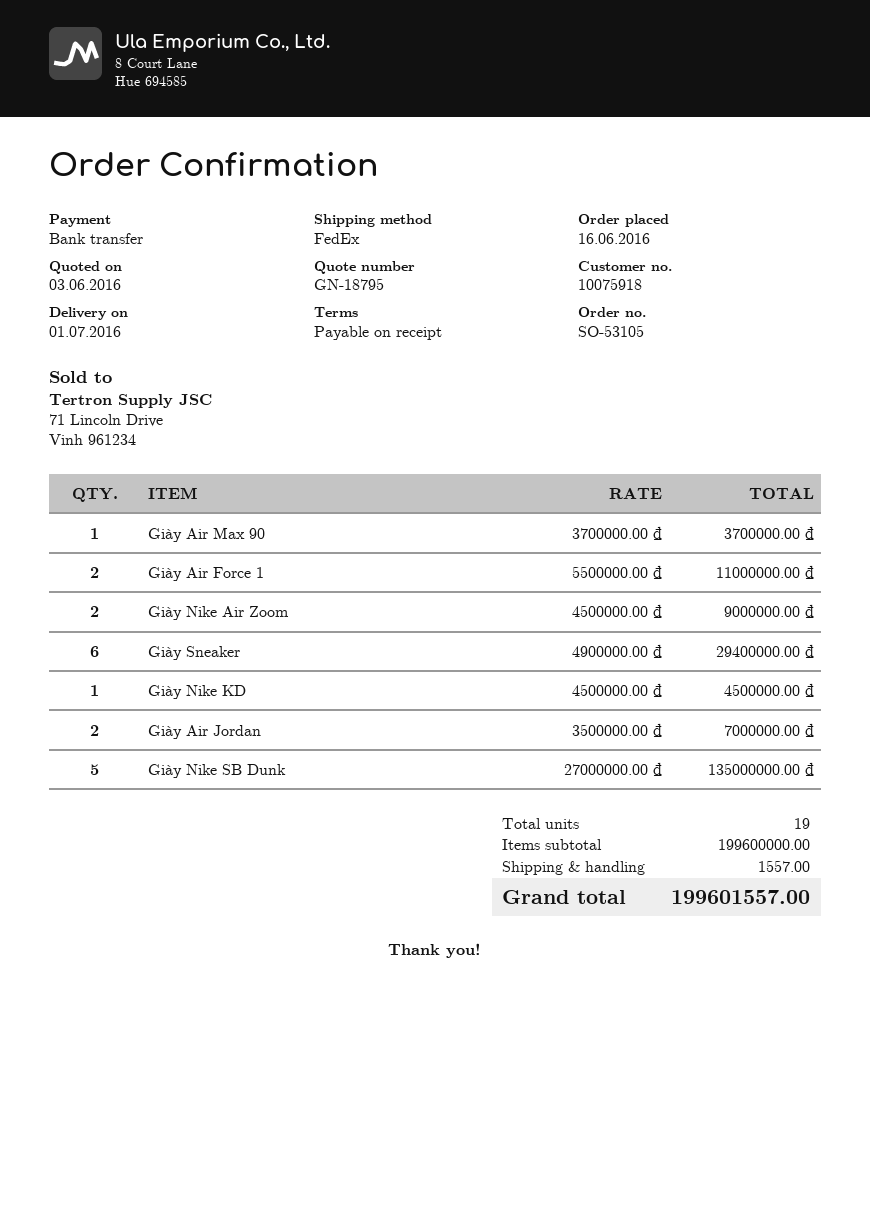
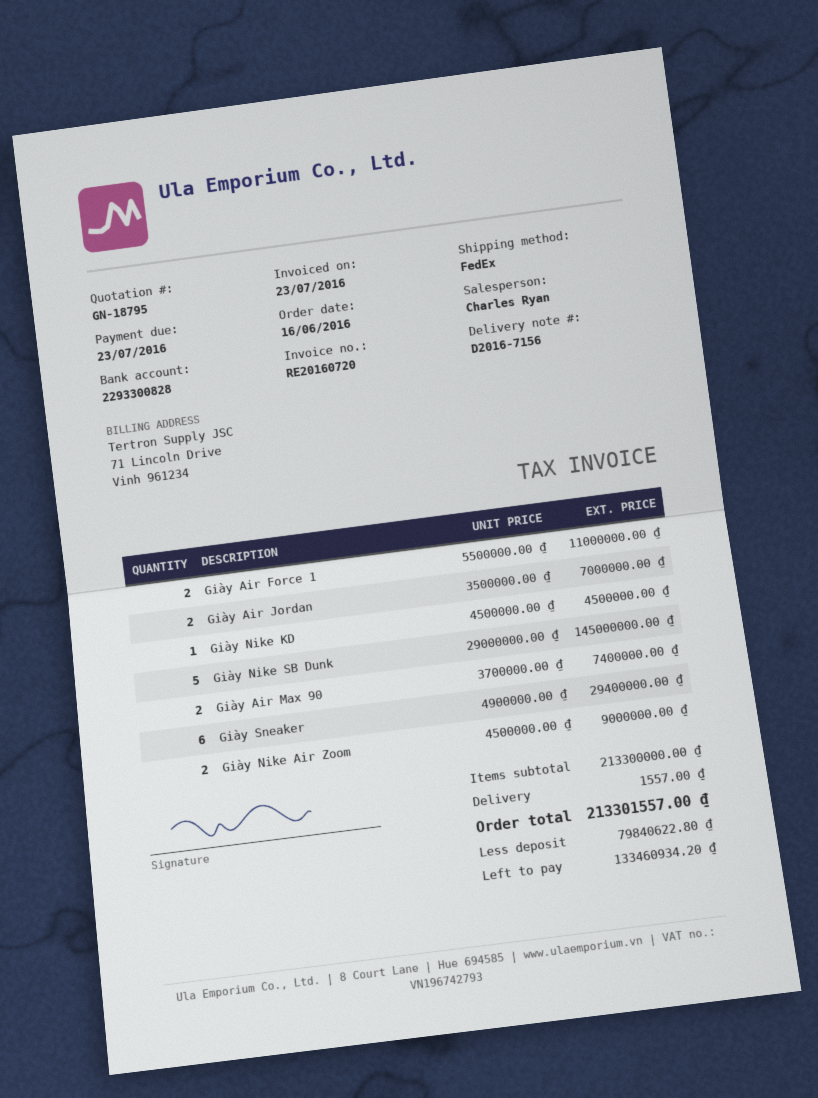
Giày Air Max 90: 1 x 3700000.00 = 3700000.00 -> 2 x 3700000.00 = 7400000.00
Giày Nike SB Dunk: 5 x 27000000.00 = 135000000.00 -> 5 x 29000000.00 = 145000000.00
subtotal: 199600000.00 -> 213300000.00
total: 199601557.00 -> 213301557.00

